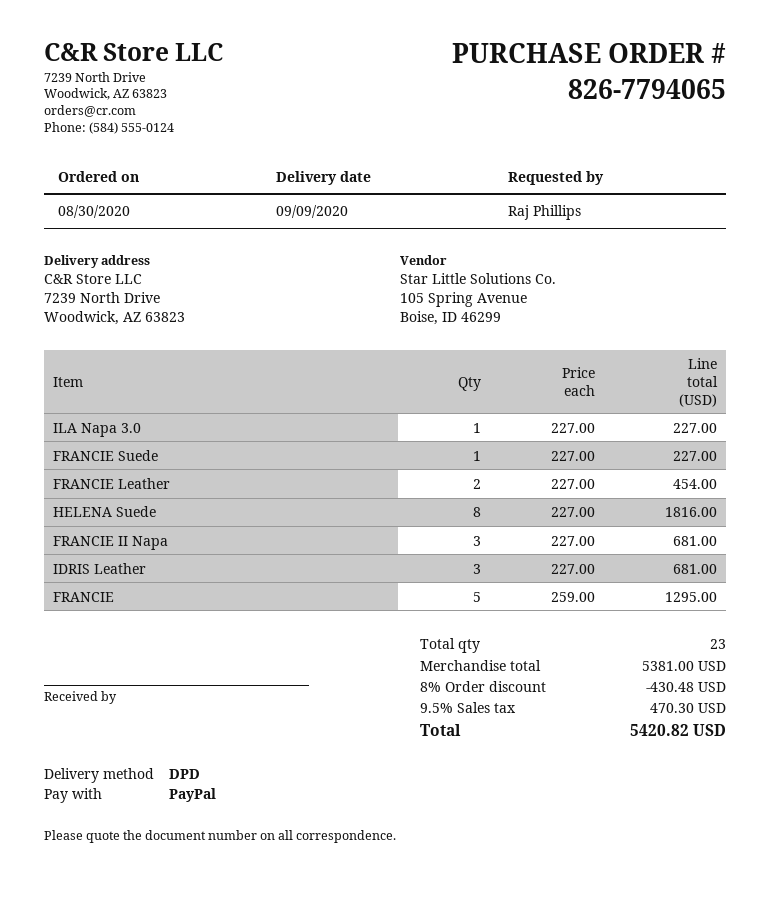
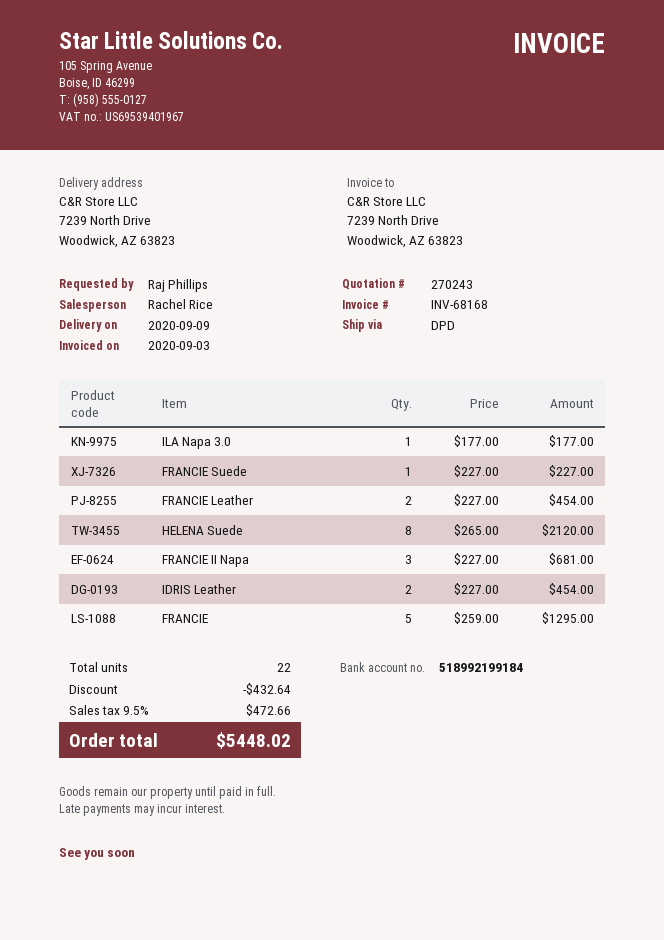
ILA Napa 3.0: 1 x 227.00 = 227.00 -> 1 x 177.00 = 177.00
HELENA Suede: 8 x 227.00 = 1816.00 -> 8 x 265.00 = 2120.00
IDRIS Leather: 3 x 227.00 = 681.00 -> 2 x 227.00 = 454.00
total quantity: 23 -> 22
discount: 430.48 -> 432.64
tax: 9.5% = 470.30 -> 9.5% = 472.66
total: 5420.82 -> 5448.02

